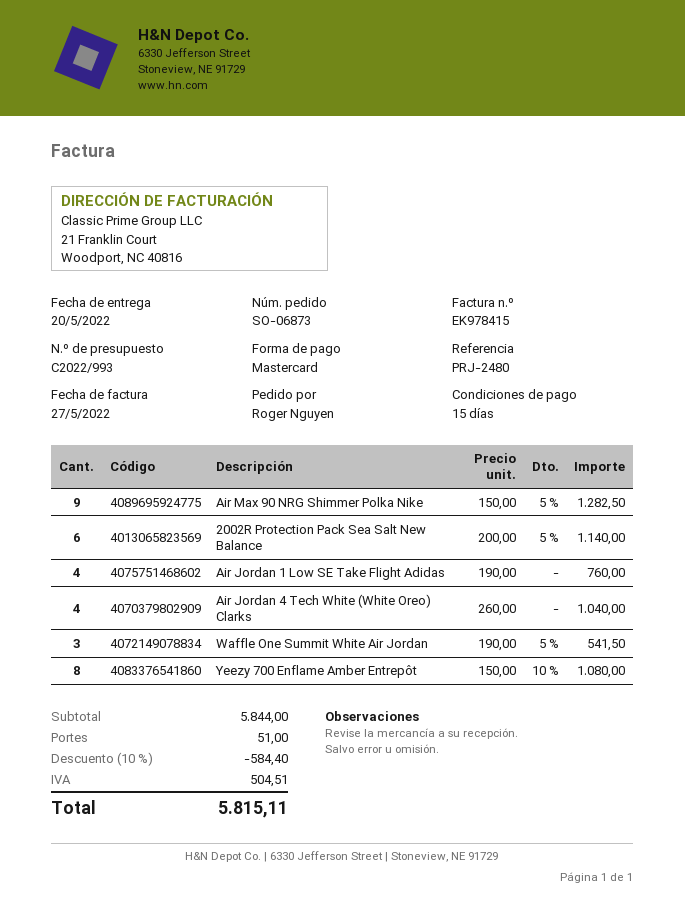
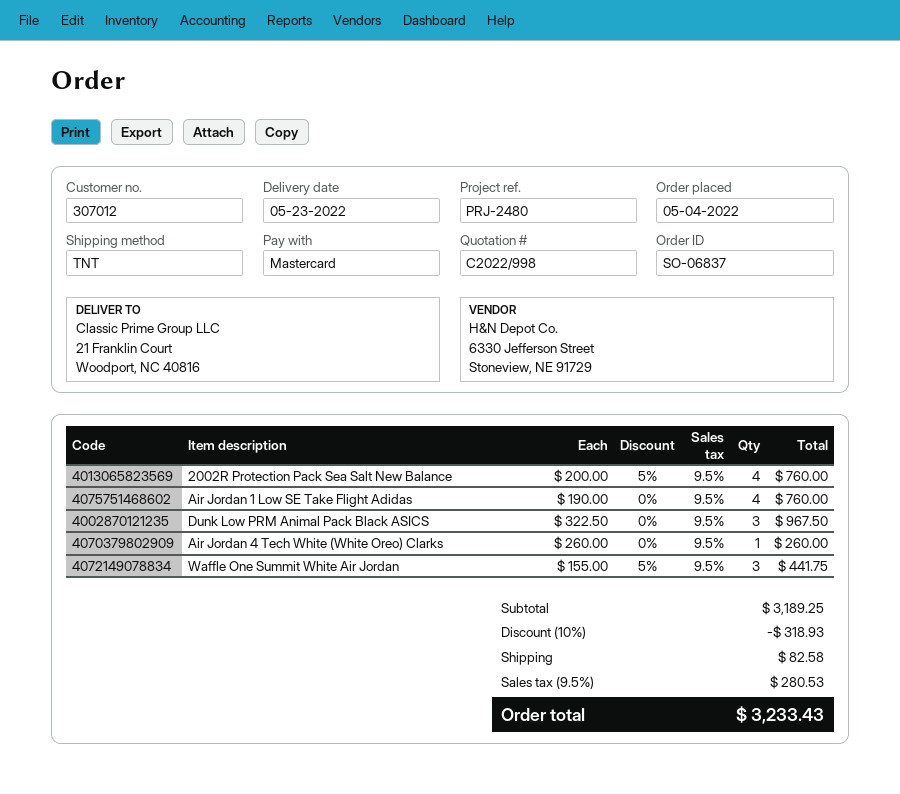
quote number: C2022/993 -> C2022/998
order number: SO-06873 -> SO-06837
delivery date: 2022-05-20 -> 2022-05-23
Air Max 90 NRG Shimmer Polka Nike: 9 x 150.00 - 5% = 1282.50 -> none
2002R Protection Pack Sea Salt New Balance: 6 x 200.00 - 5% = 1140.00 -> 4 x 200.00 - 5% = 760.00
Air Jordan 4 Tech White (White Oreo) Clarks: 4 x 260.00 = 1040.00 -> 1 x 260.00 = 260.00
Waffle One Summit White Air Jordan: 3 x 190.00 - 5% = 541.50 -> 3 x 155.00 - 5% = 441.75
Yeezy 700 Enflame Amber Entrepôt: 8 x 150.00 - 10% = 1080.00 -> none
Dunk Low PRM Animal Pack Black ASICS: none -> 3 x 322.50 = 967.50
subtotal: 5844.00 -> 3189.25
discount: 10% = 584.40 -> 10% = 318.93
shipping: 51.00 -> 82.58
tax: 504.51 -> 280.53
total: 5815.11 -> 3233.43

